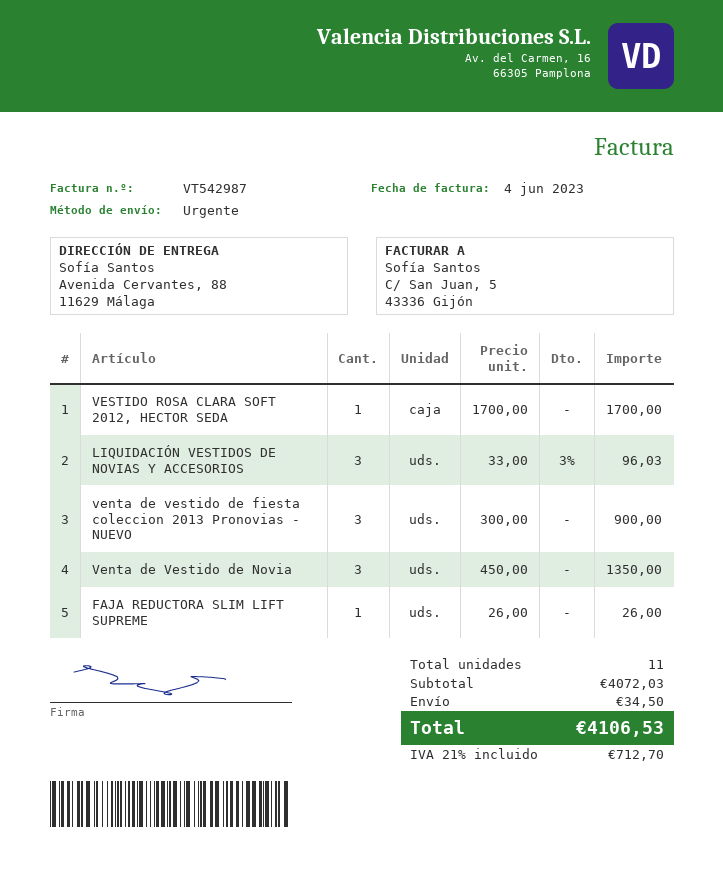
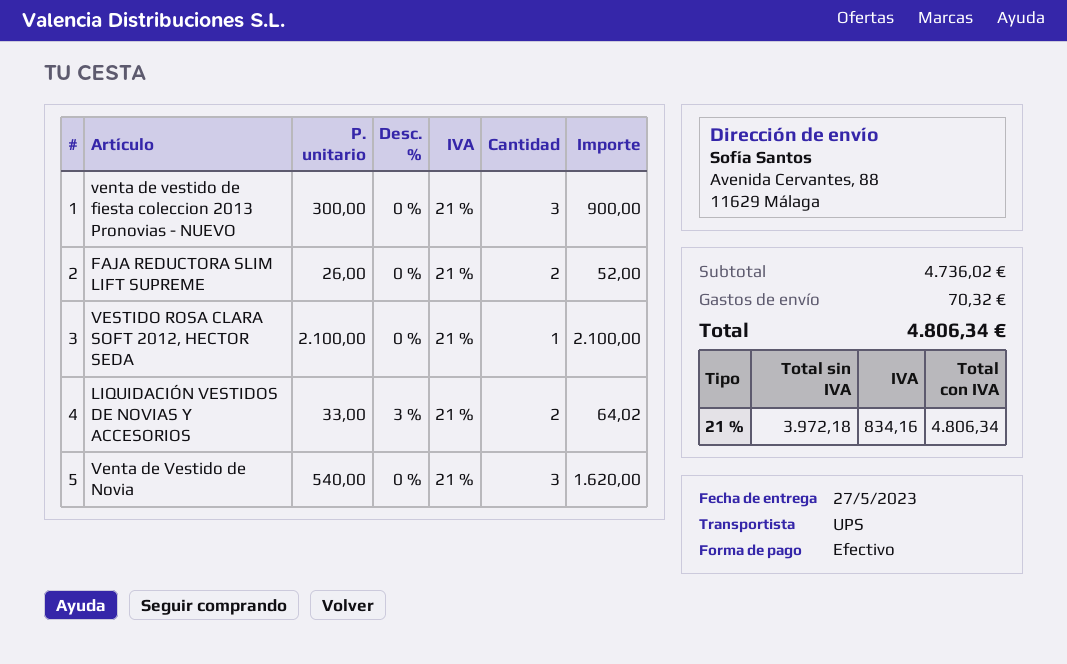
shipping method: express -> UPS
VESTIDO ROSA CLARA SOFT 2012, HECTOR SEDA: 1 x 1700.00 = 1700.00 -> 1 x 2100.00 = 2100.00
LIQUIDACIÓN VESTIDOS DE NOVIAS Y ACCESORIOS: 3 x 33.00 - 3% = 96.03 -> 2 x 33.00 - 3% = 64.02
Venta de Vestido de Novia: 3 x 450.00 = 1350.00 -> 3 x 540.00 = 1620.00
FAJA REDUCTORA SLIM LIFT SUPREME: 1 x 26.00 = 26.00 -> 2 x 26.00 = 52.00
subtotal: 4072.03 -> 4736.02
shipping: 34.50 -> 70.32
tax: 21% = 712.70 -> 21% = 834.16
total: 4106.53 -> 4806.34

